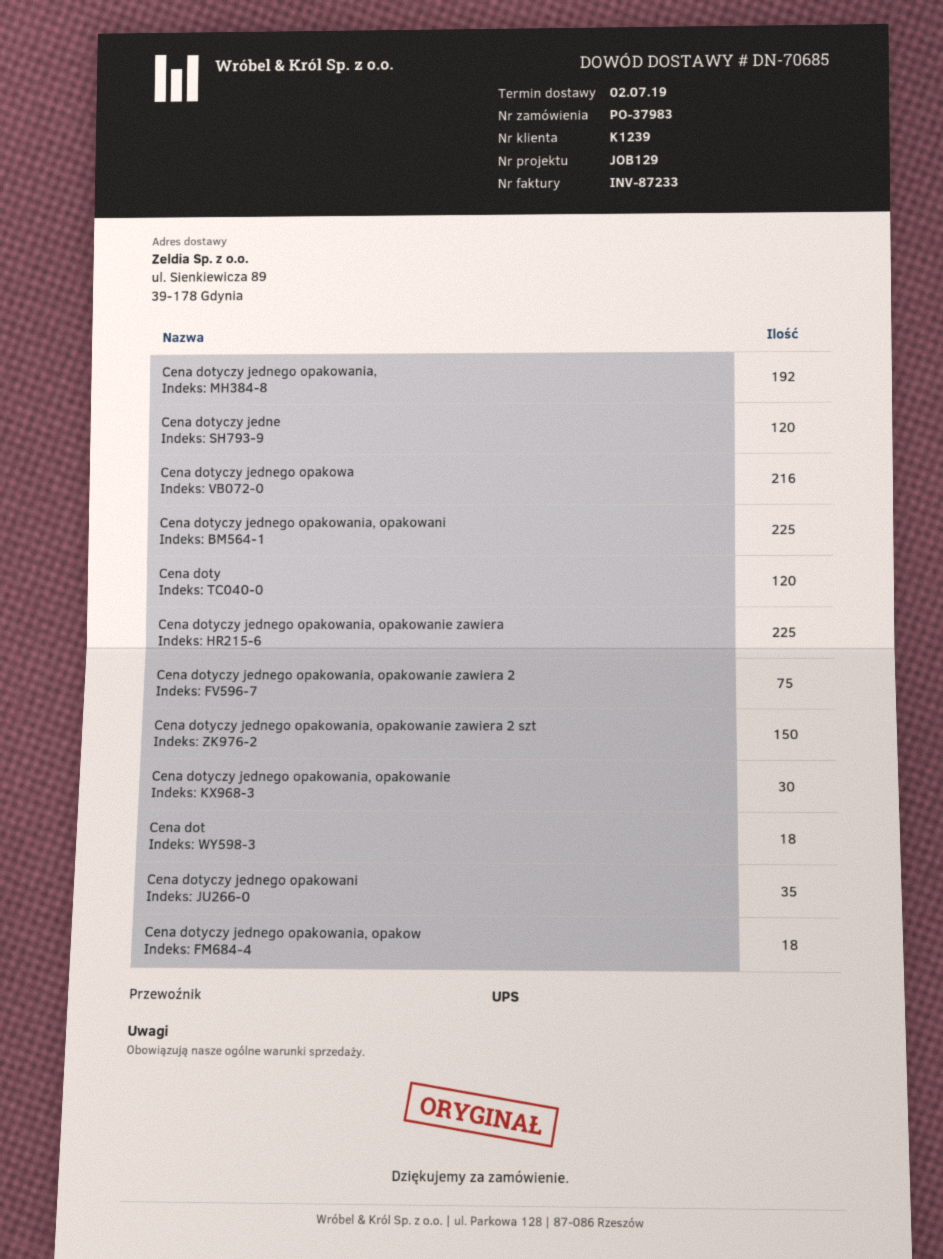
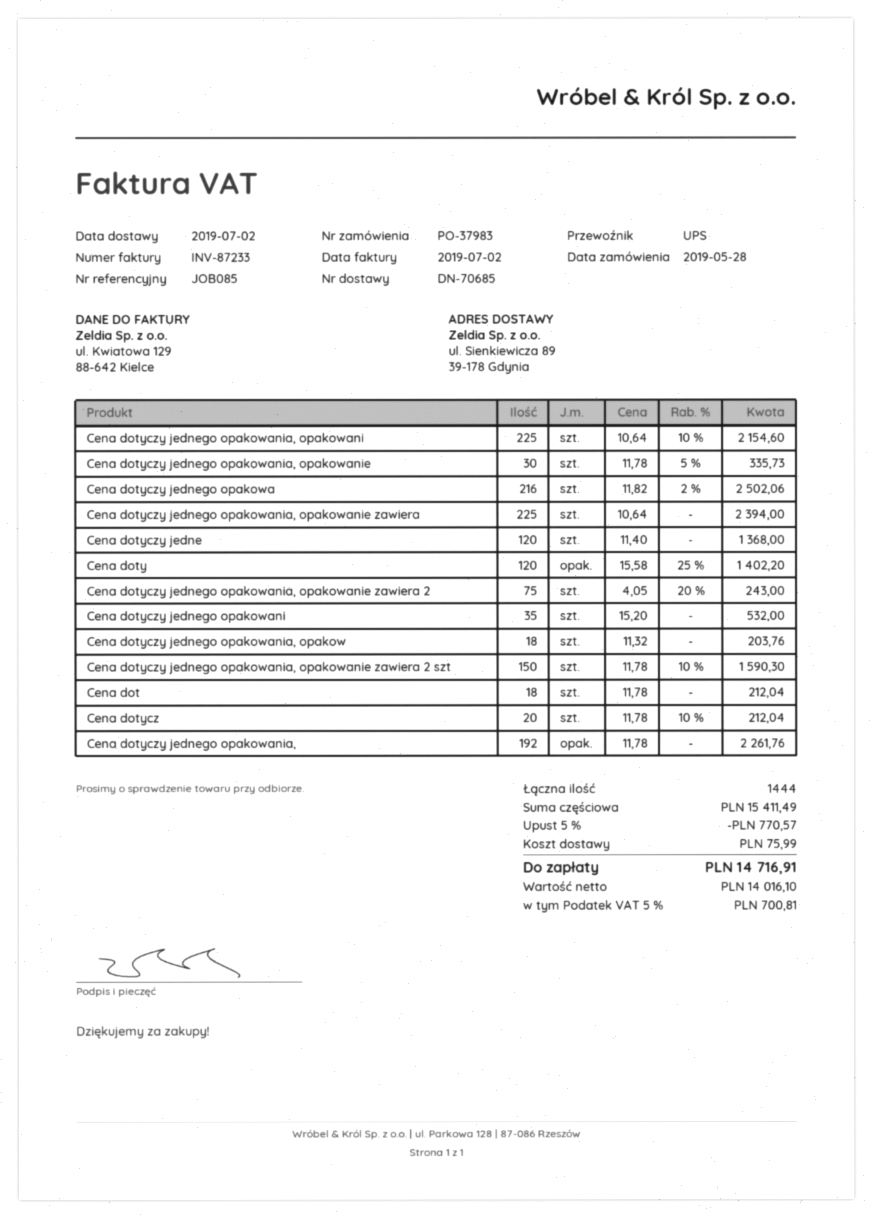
reference: JOB129 -> JOB085
Cena dotycz: none -> 20

